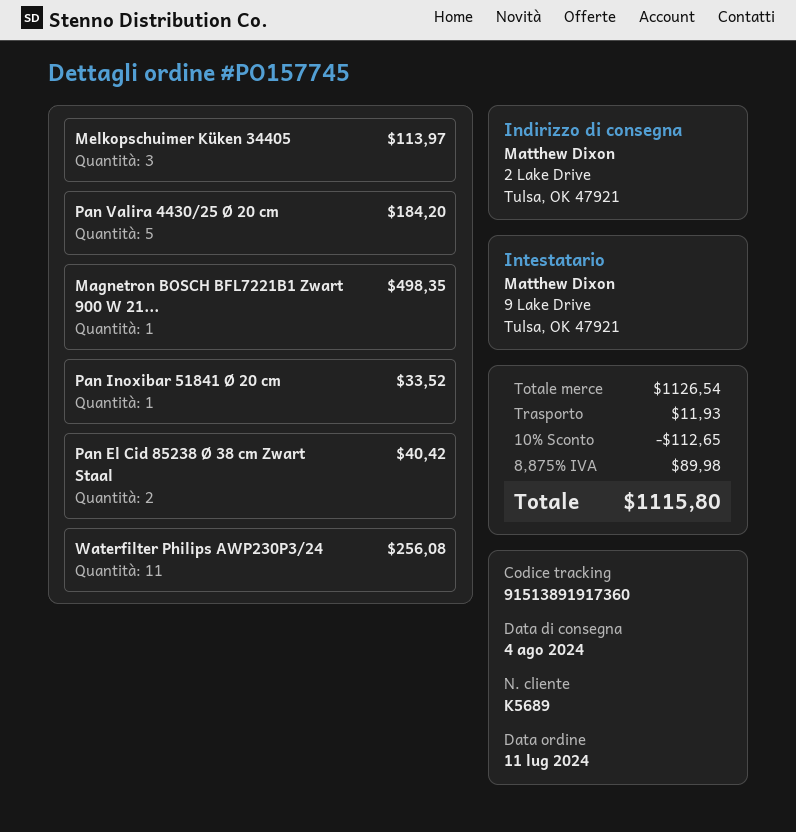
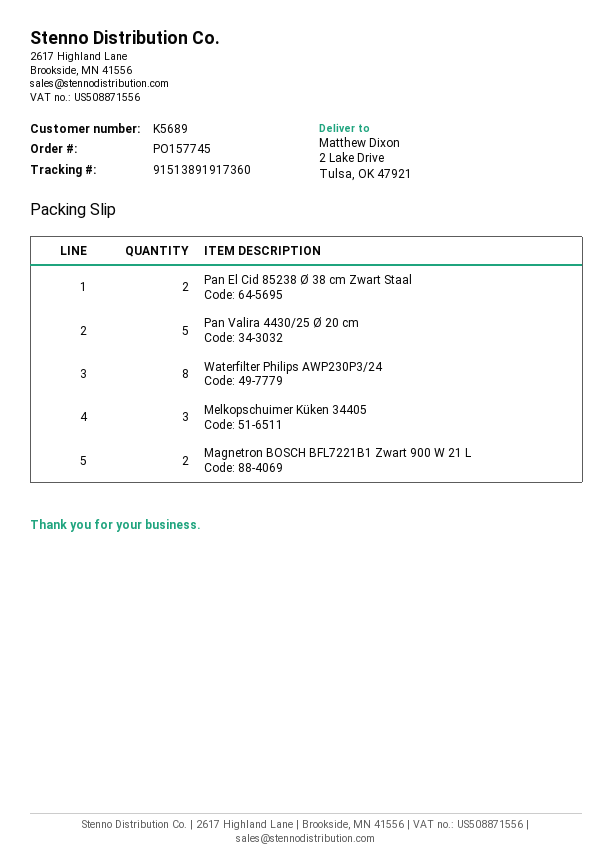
Magnetron BOSCH BFL7221B1 Zwart 900 W 21...: 1 -> 2
Pan Inoxibar 51841 Ø 20 cm: 1 -> none
Waterfilter Philips AWP230P3/24: 11 -> 8

